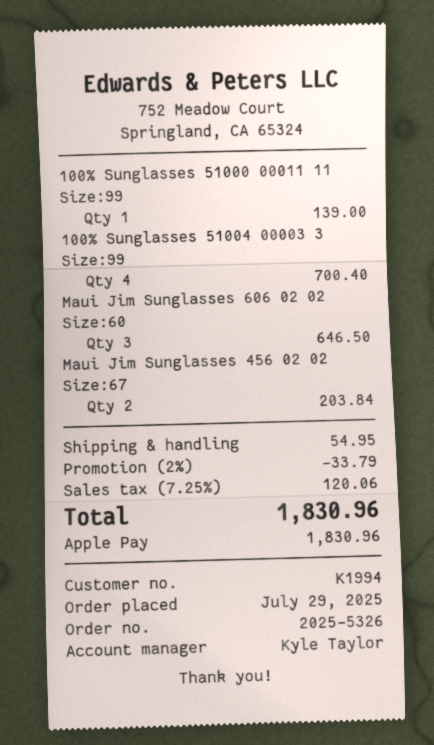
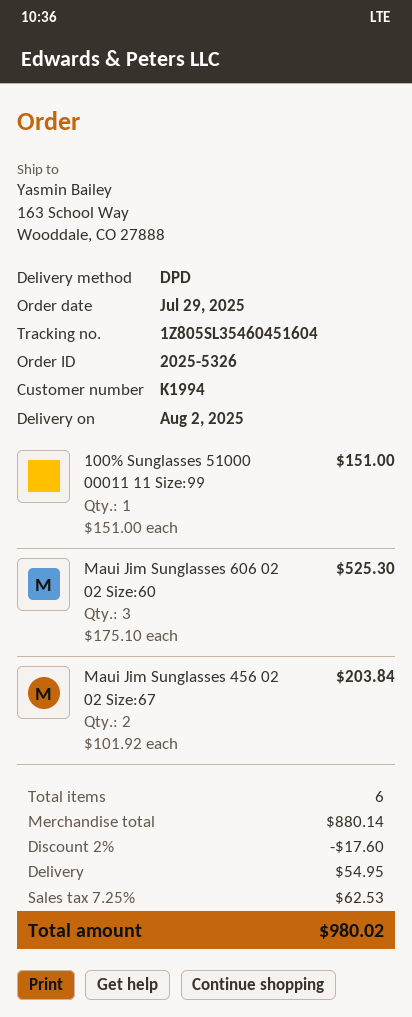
100% Sunglasses 51000 00011 11 Size:99: 1 for 139.00 -> 1 for 151.00
100% Sunglasses 51004 00003 3 Size:99: 4 for 700.40 -> none
Maui Jim Sunglasses 606 02 02 Size:60: 3 for 646.50 -> 3 for 525.30
discount: 2% = 33.79 -> 2% = 17.60
tax: 7.25% = 120.06 -> 7.25% = 62.53
total: 1830.96 -> 980.02

